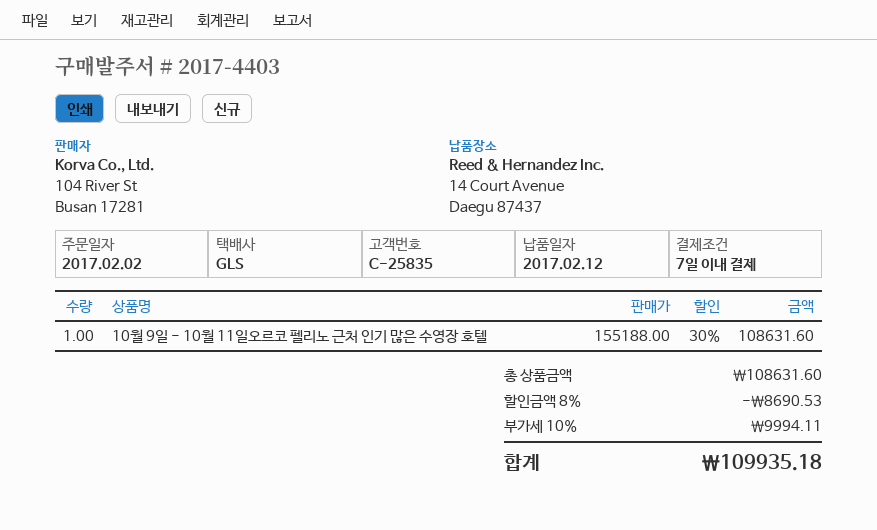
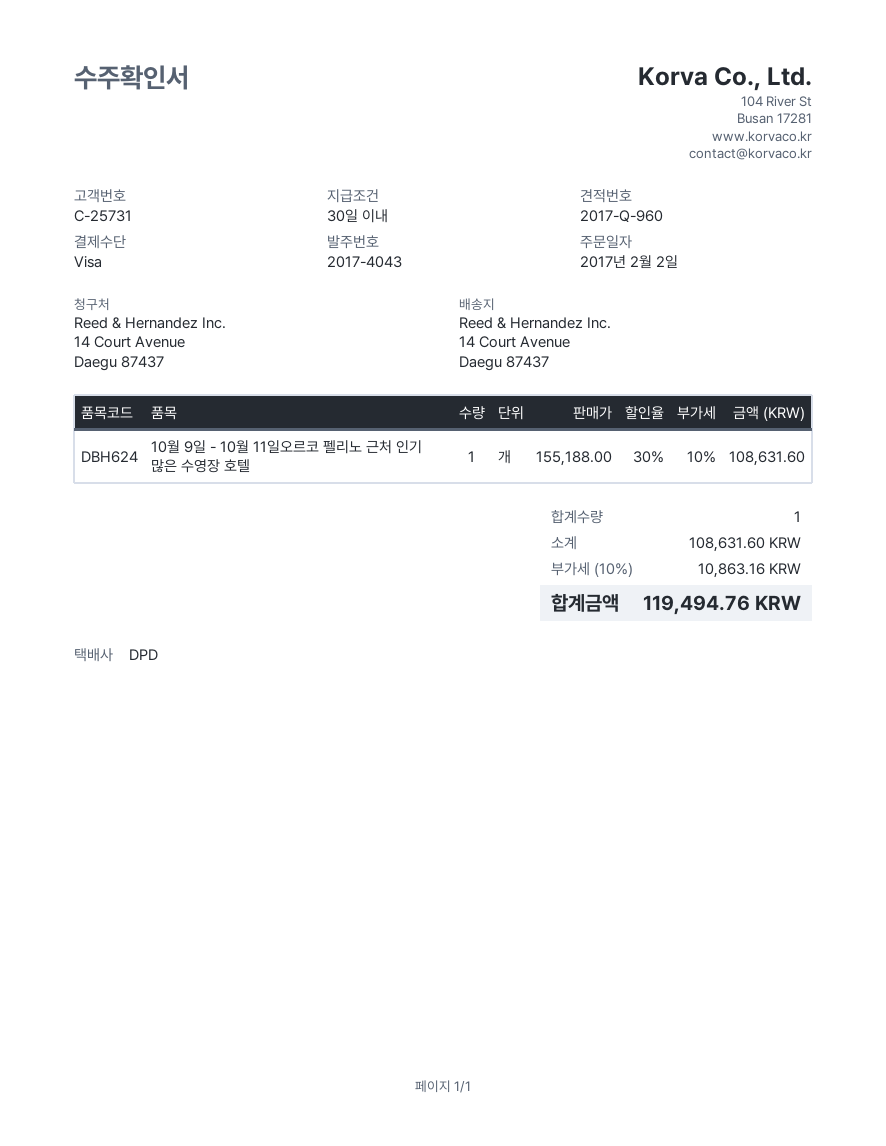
order number: 2017-4403 -> 2017-4043
payment terms: 7 days -> 30 days
customer number: C-25835 -> C-25731
shipping method: GLS -> DPD
discount: 8% = 8690.53 -> none
tax: 10% = 9994.11 -> 10% = 10863.16
total: 109935.18 -> 119494.76

